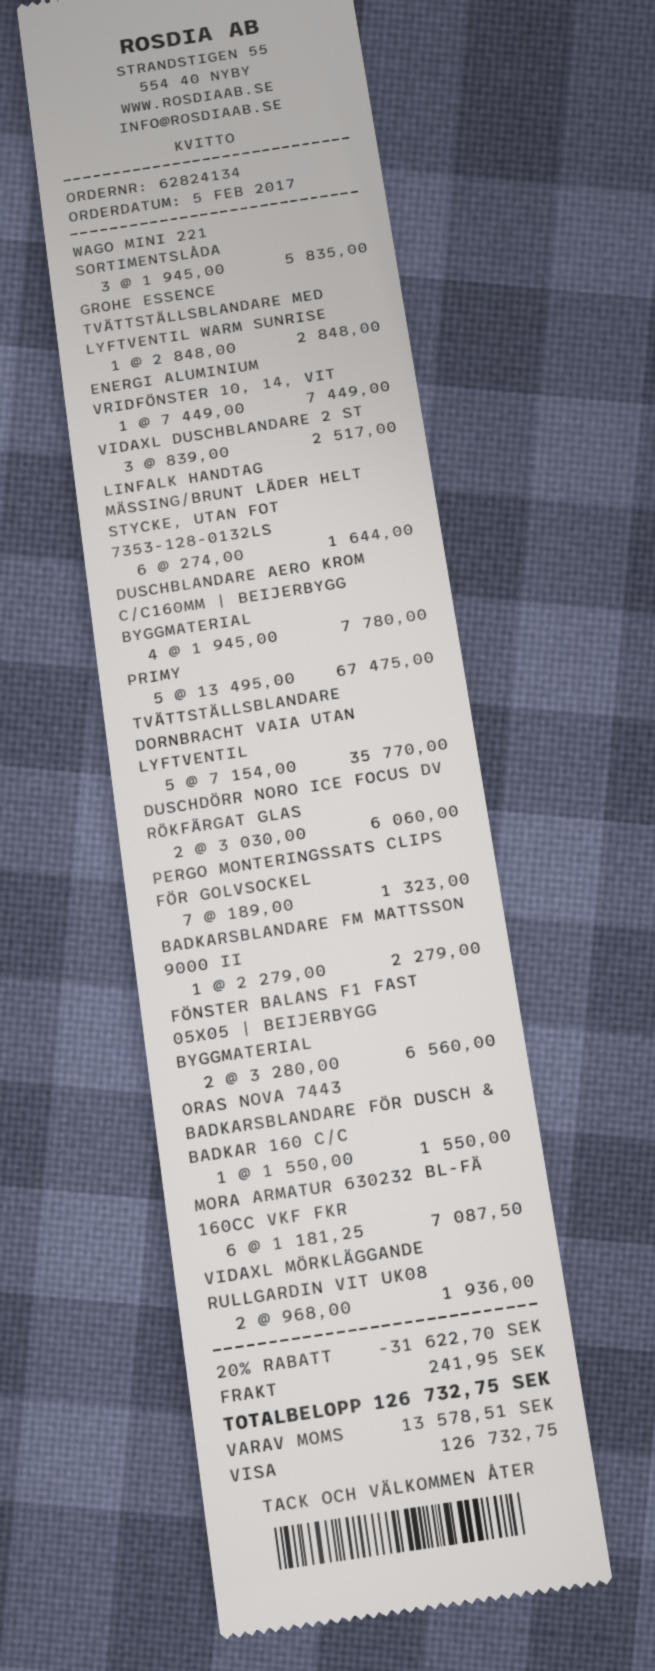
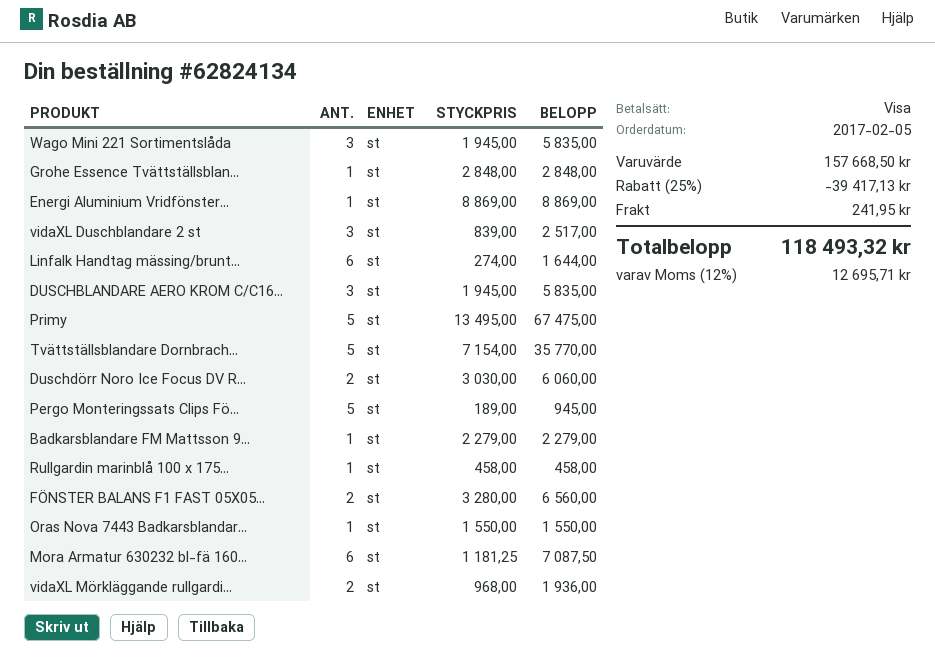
ENERGI ALUMINIUM VRIDFÖNSTER 10, 14, VIT: 1 x 7449.00 = 7449.00 -> 1 x 8869.00 = 8869.00
DUSCHBLANDARE AERO KROM C/C160MM | BEIJERBYGG BYGGMATERIAL: 4 x 1945.00 = 7780.00 -> 3 x 1945.00 = 5835.00
PERGO MONTERINGSSATS CLIPS FÖR GOLVSOCKEL: 7 x 189.00 = 1323.00 -> 5 x 189.00 = 945.00
Rullgardin marinblå 100 x 175...: none -> 1 x 458.00 = 458.00
discount: 20% = 31622.70 -> 25% = 39417.13
tax: 13578.51 -> 12695.71
total: 126732.75 -> 118493.32

